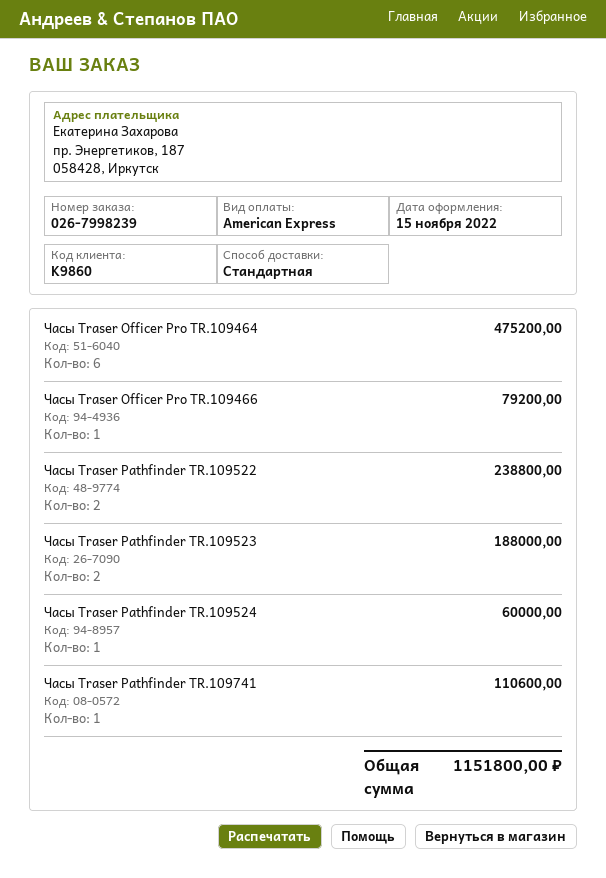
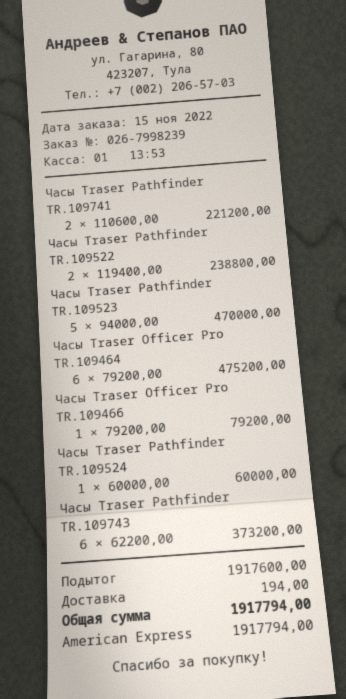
Часы Traser Pathfinder TR.109523: 2 for 188000.00 -> 5 for 470000.00
Часы Traser Pathfinder TR.109741: 1 for 110600.00 -> 2 for 221200.00
Часы Traser Pathfinder TR.109743: none -> 6 for 373200.00
shipping: none -> 194.00
total: 1151800.00 -> 1917794.00

